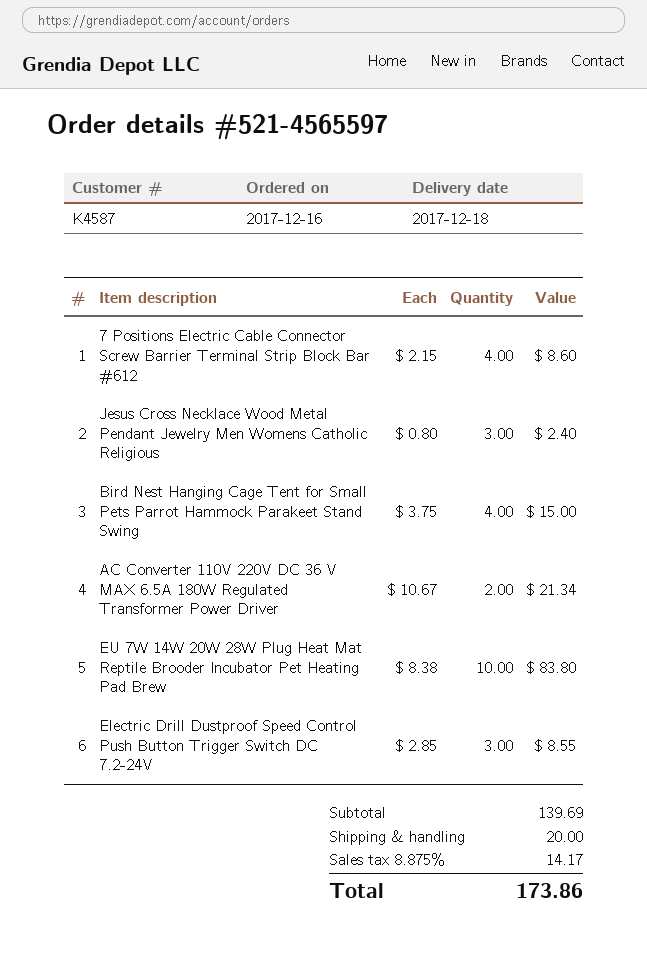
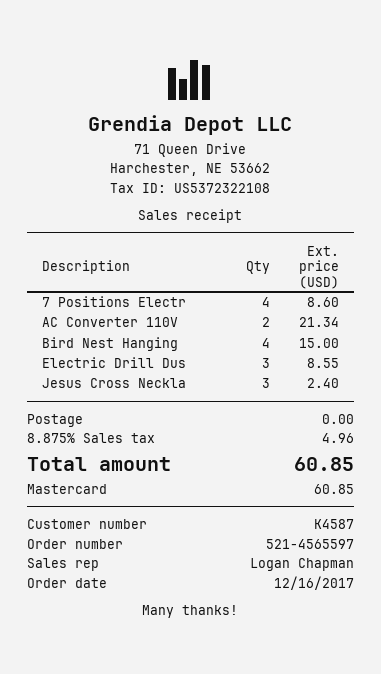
EU 7W 14W 20W 28W Plug Heat Mat Reptile Brooder Incubator Pet Heating Pad Brew: 10 for 83.80 -> none
shipping: 20.00 -> 0.00
tax: 8.875% = 14.17 -> 8.875% = 4.96
total: 173.86 -> 60.85

